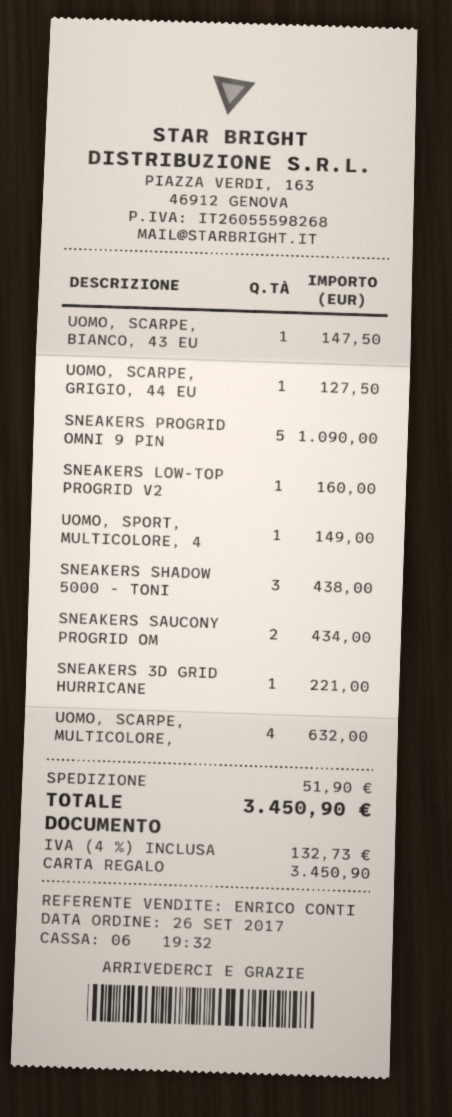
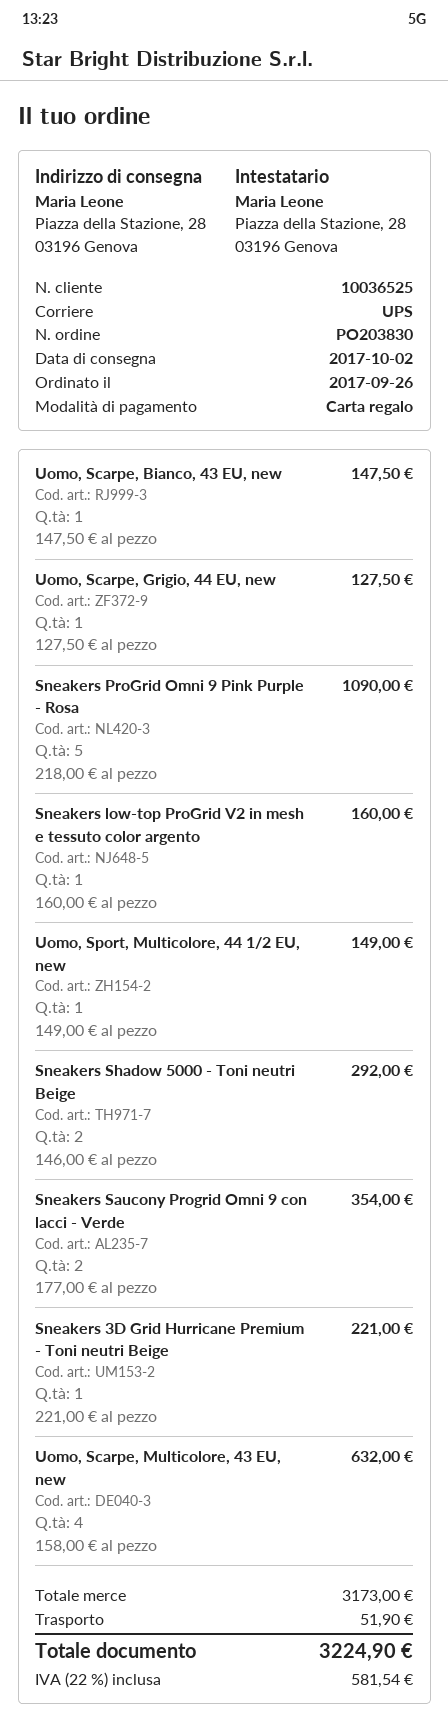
SNEAKERS SHADOW 5000 - TONI: 3 for 438.00 -> 2 for 292.00
SNEAKERS SAUCONY PROGRID OM: 2 for 434.00 -> 2 for 354.00
tax: 4% = 132.73 -> 22% = 581.54
total: 3450.90 -> 3224.90

